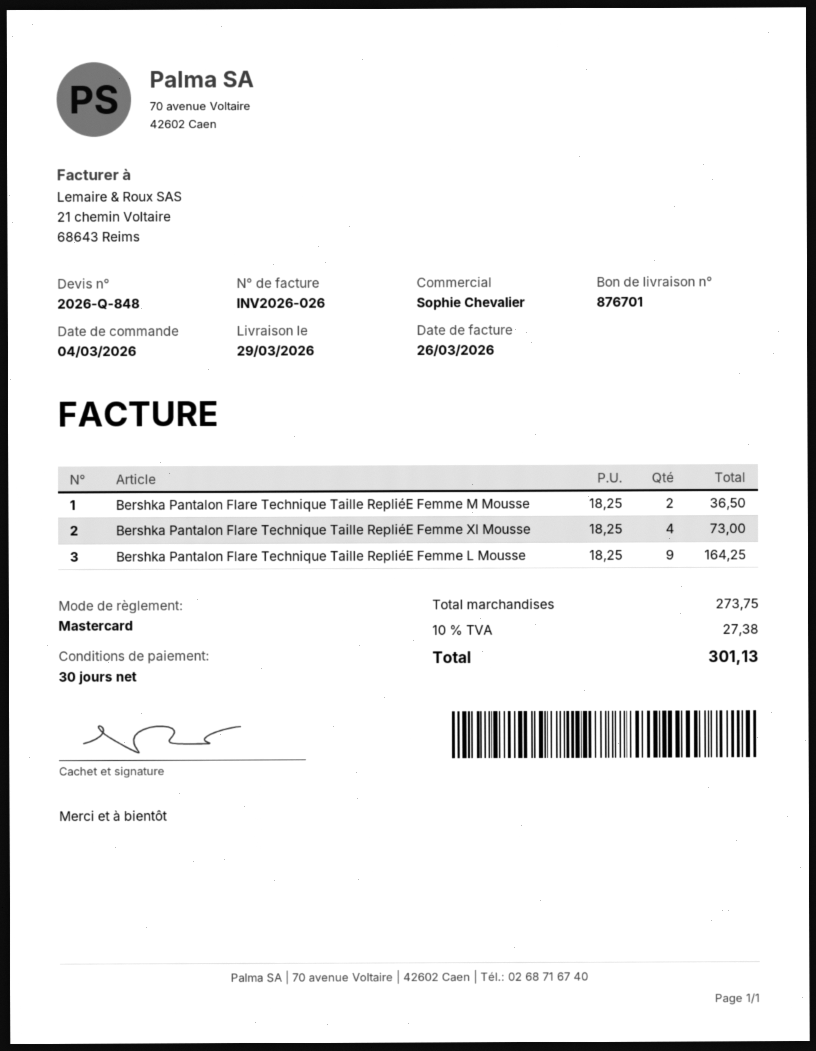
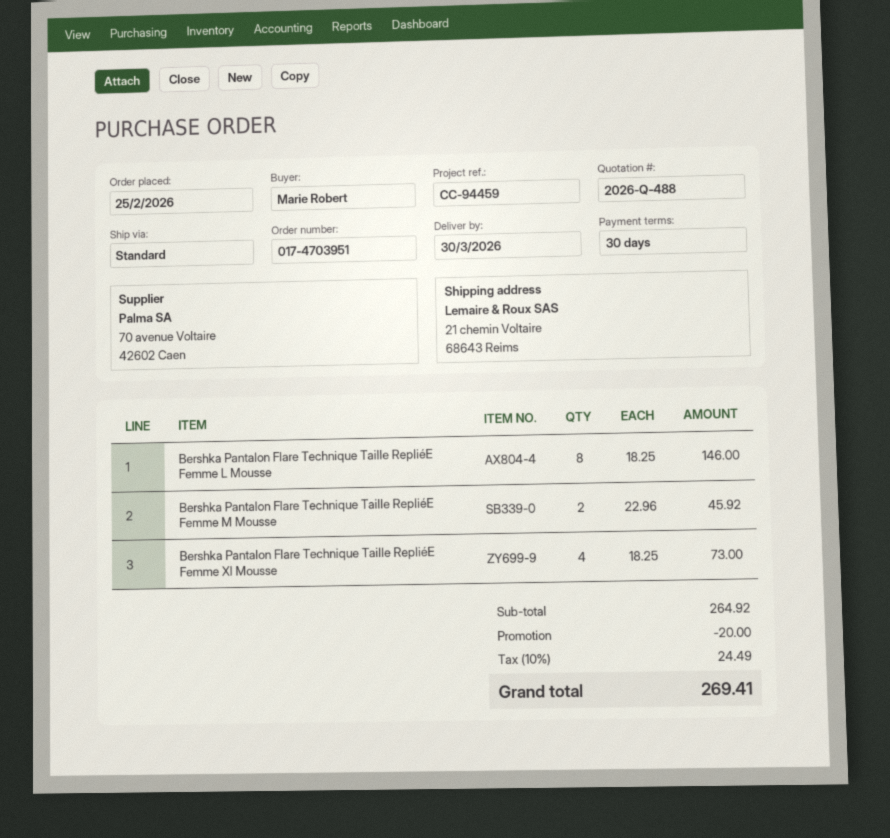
quote number: 2026-Q-848 -> 2026-Q-488
order date: 2026-03-04 -> 2026-02-25
delivery date: 2026-03-29 -> 2026-03-30
Bershka Pantalon Flare Technique Taille RepliéE Femme M Mousse: 2 x 18.25 = 36.50 -> 2 x 22.96 = 45.92
Bershka Pantalon Flare Technique Taille RepliéE Femme L Mousse: 9 x 18.25 = 164.25 -> 8 x 18.25 = 146.00
subtotal: 273.75 -> 264.92
discount: none -> 20.00
tax: 10% = 27.38 -> 10% = 24.49
total: 301.13 -> 269.41

